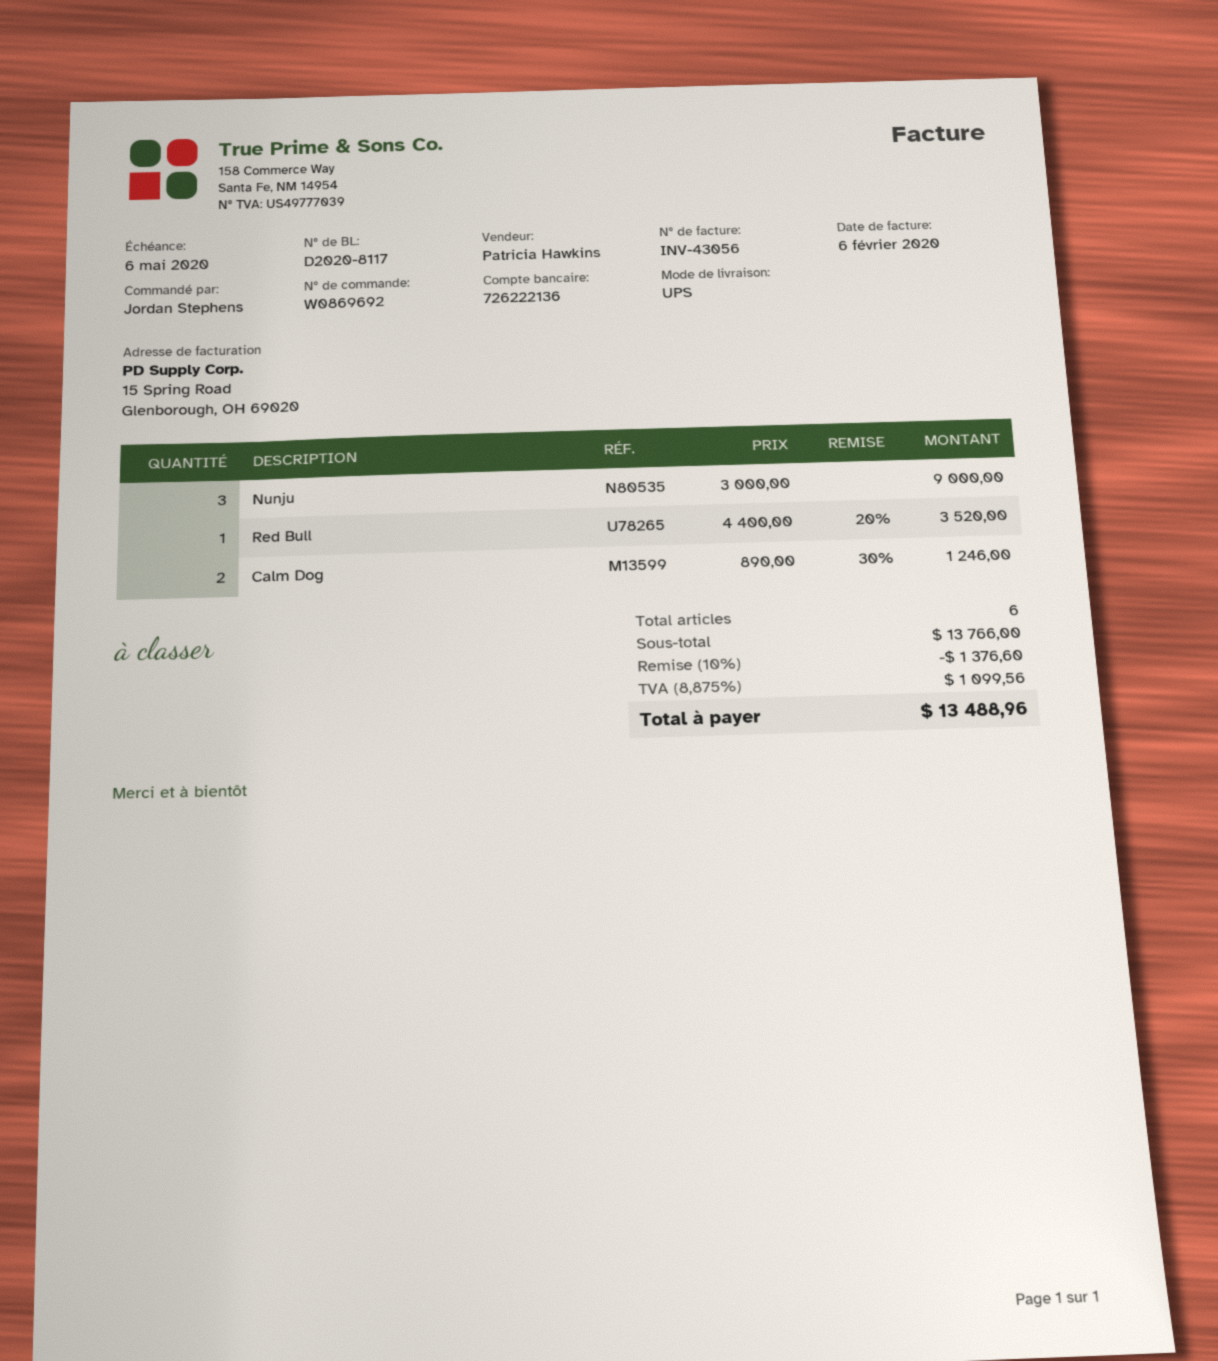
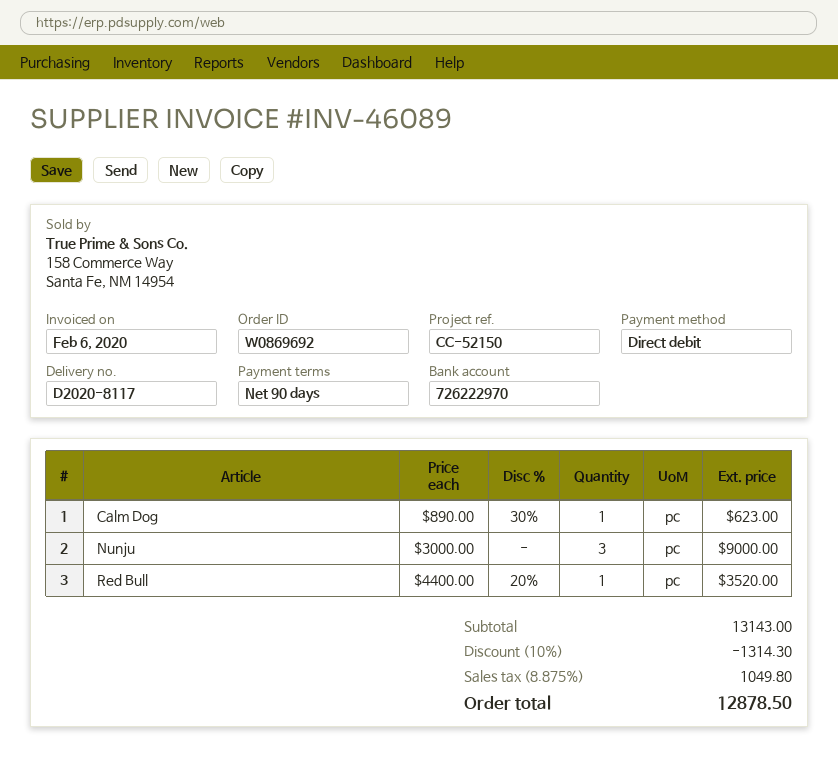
invoice number: INV-43056 -> INV-46089
bank account: 726222136 -> 726222970
Calm Dog: 2 x 890.00 - 30% = 1246.00 -> 1 x 890.00 - 30% = 623.00
subtotal: 13766.00 -> 13143.00
discount: 10% = 1376.60 -> 10% = 1314.30
tax: 8.875% = 1099.56 -> 8.875% = 1049.80
total: 13488.96 -> 12878.50

